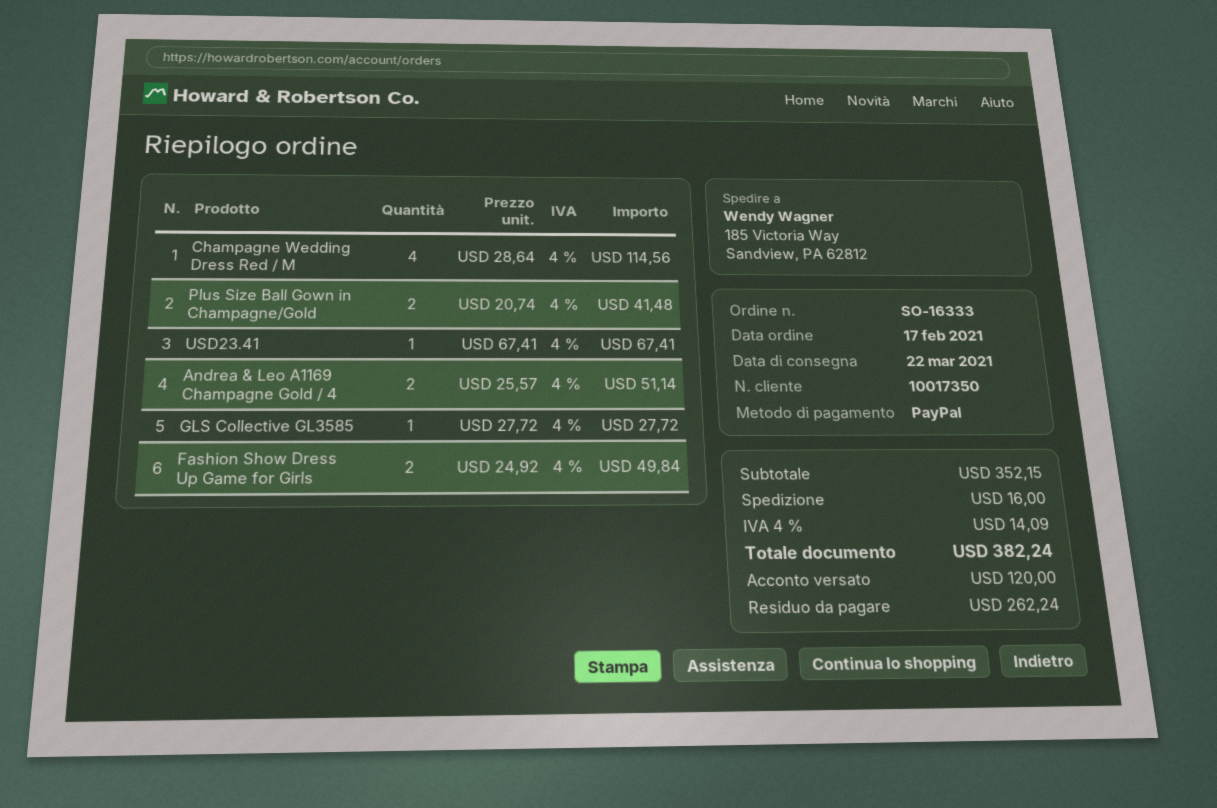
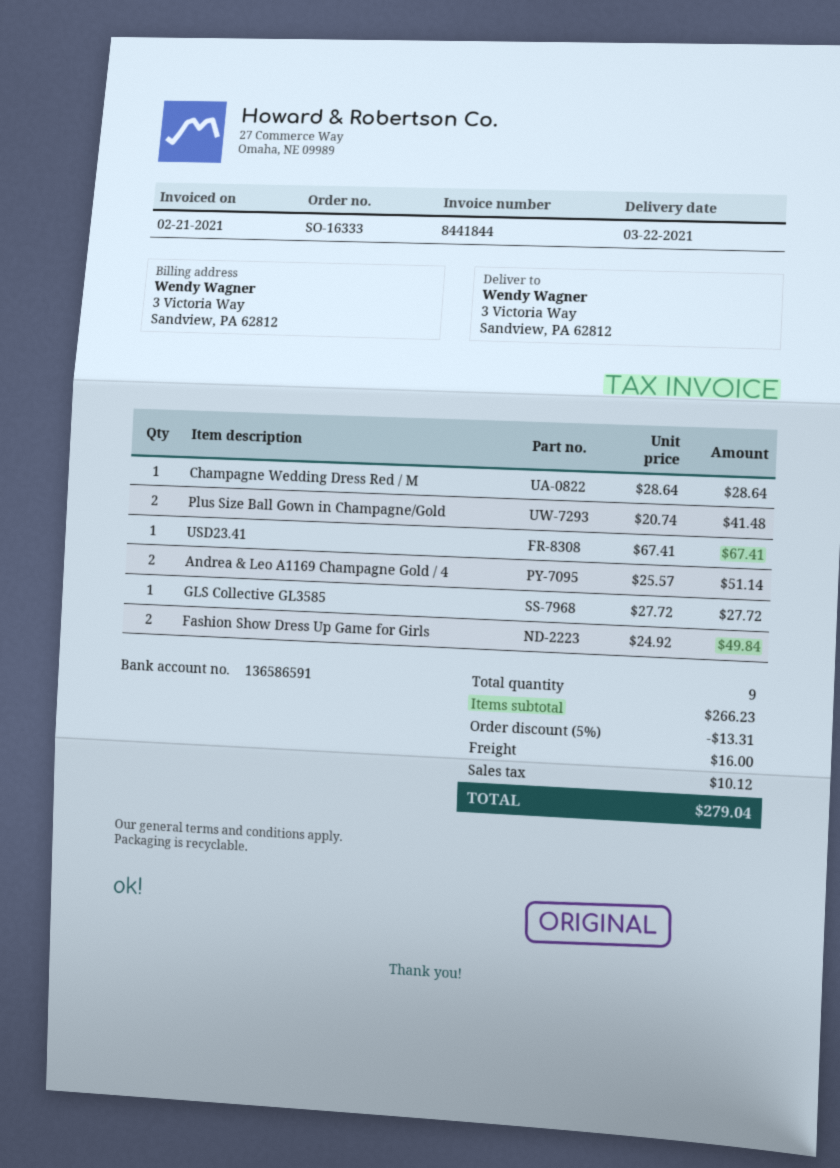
ship to: 185 Victoria Way, Sandview, PA 62812 -> 3 Victoria Way, Sandview, PA 62812
Champagne Wedding Dress Red / M: 4 x 28.64 = 114.56 -> 1 x 28.64 = 28.64
subtotal: 352.15 -> 266.23
discount: none -> 5% = 13.31
tax: 14.09 -> 10.12
total: 382.24 -> 279.04

